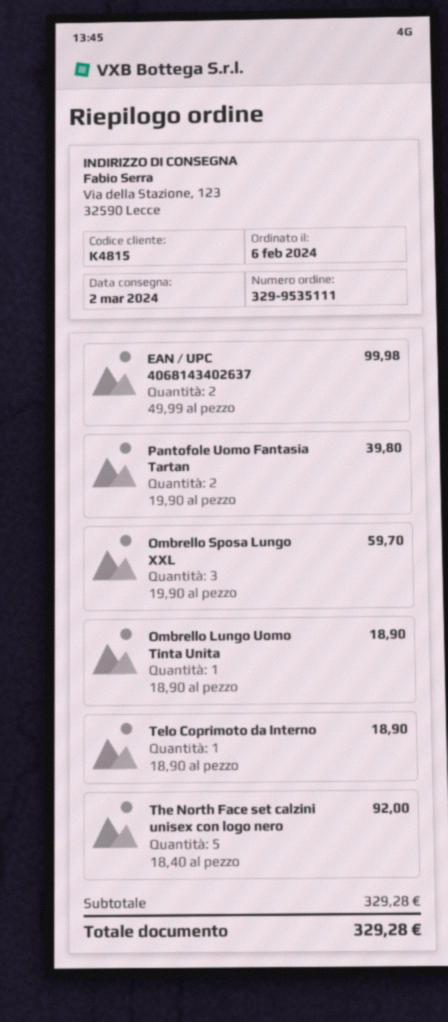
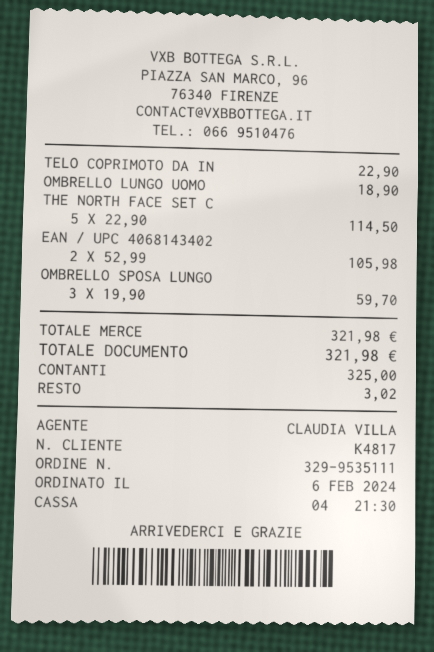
customer number: K4815 -> K4817
EAN / UPC 4068143402637: 2 x 49.99 = 99.98 -> 2 x 52.99 = 105.98
Pantofole Uomo Fantasia Tartan: 2 x 19.90 = 39.80 -> none
Telo Coprimoto da Interno: 1 x 18.90 = 18.90 -> 1 x 22.90 = 22.90
The North Face set calzini unisex con logo nero: 5 x 18.40 = 92.00 -> 5 x 22.90 = 114.50
subtotal: 329.28 -> 321.98
total: 329.28 -> 321.98

